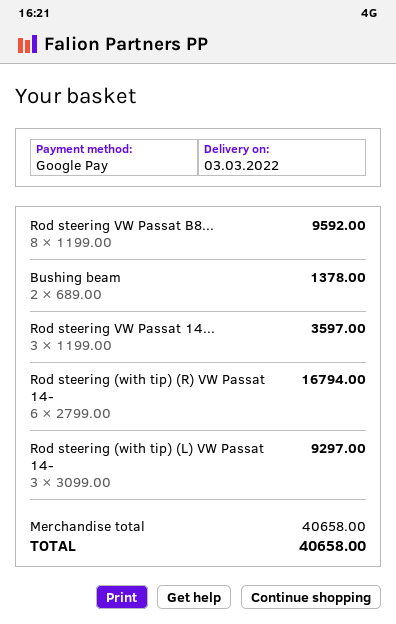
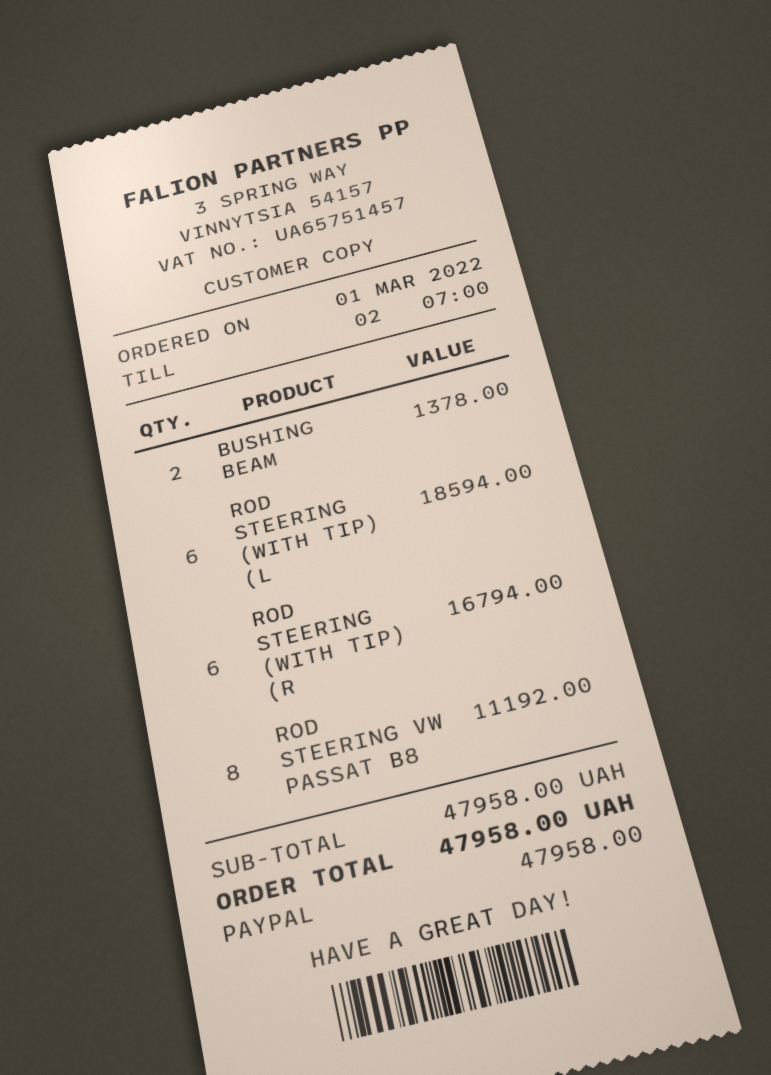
payment method: Google Pay -> PayPal
Rod steering VW Passat B8...: 8 for 9592.00 -> 8 for 11192.00
Rod steering VW Passat 14...: 3 for 3597.00 -> none
Rod steering (with tip) (L) VW Passat 14-: 3 for 9297.00 -> 6 for 18594.00
subtotal: 40658.00 -> 47958.00
total: 40658.00 -> 47958.00

